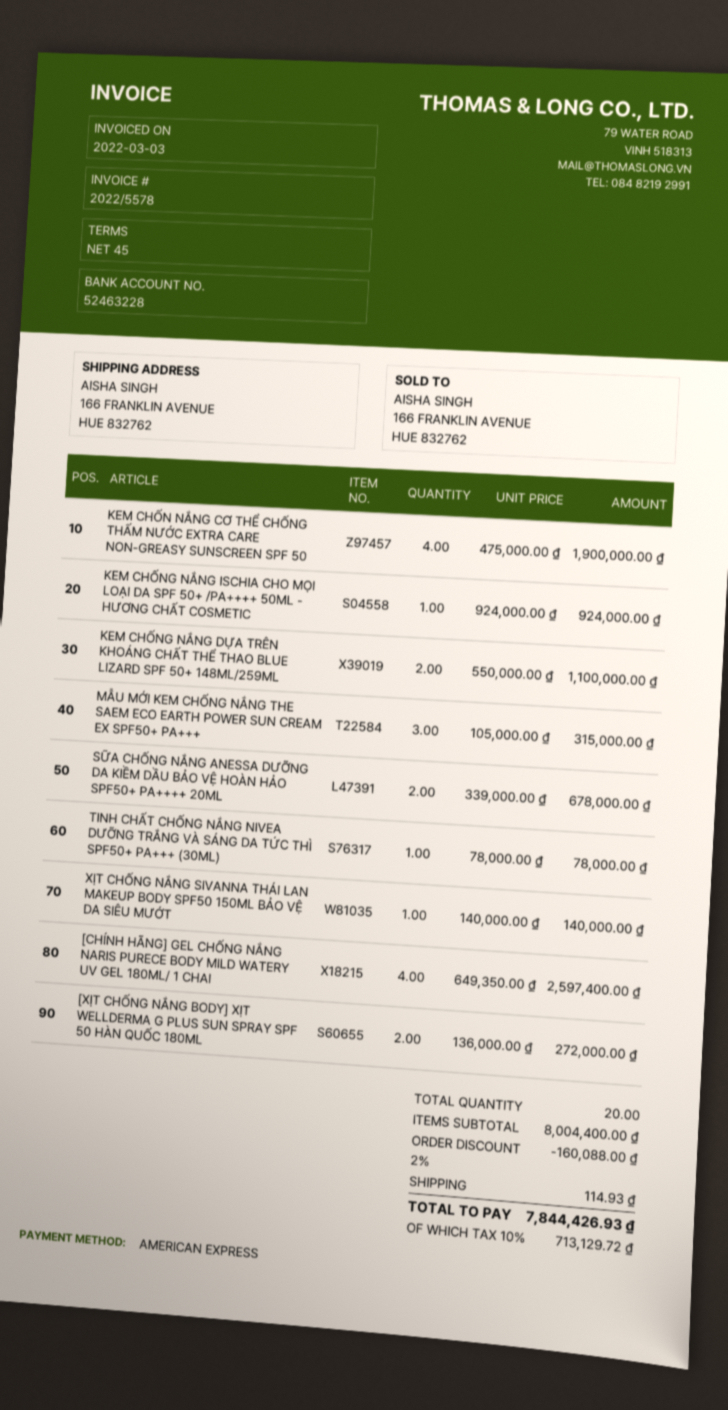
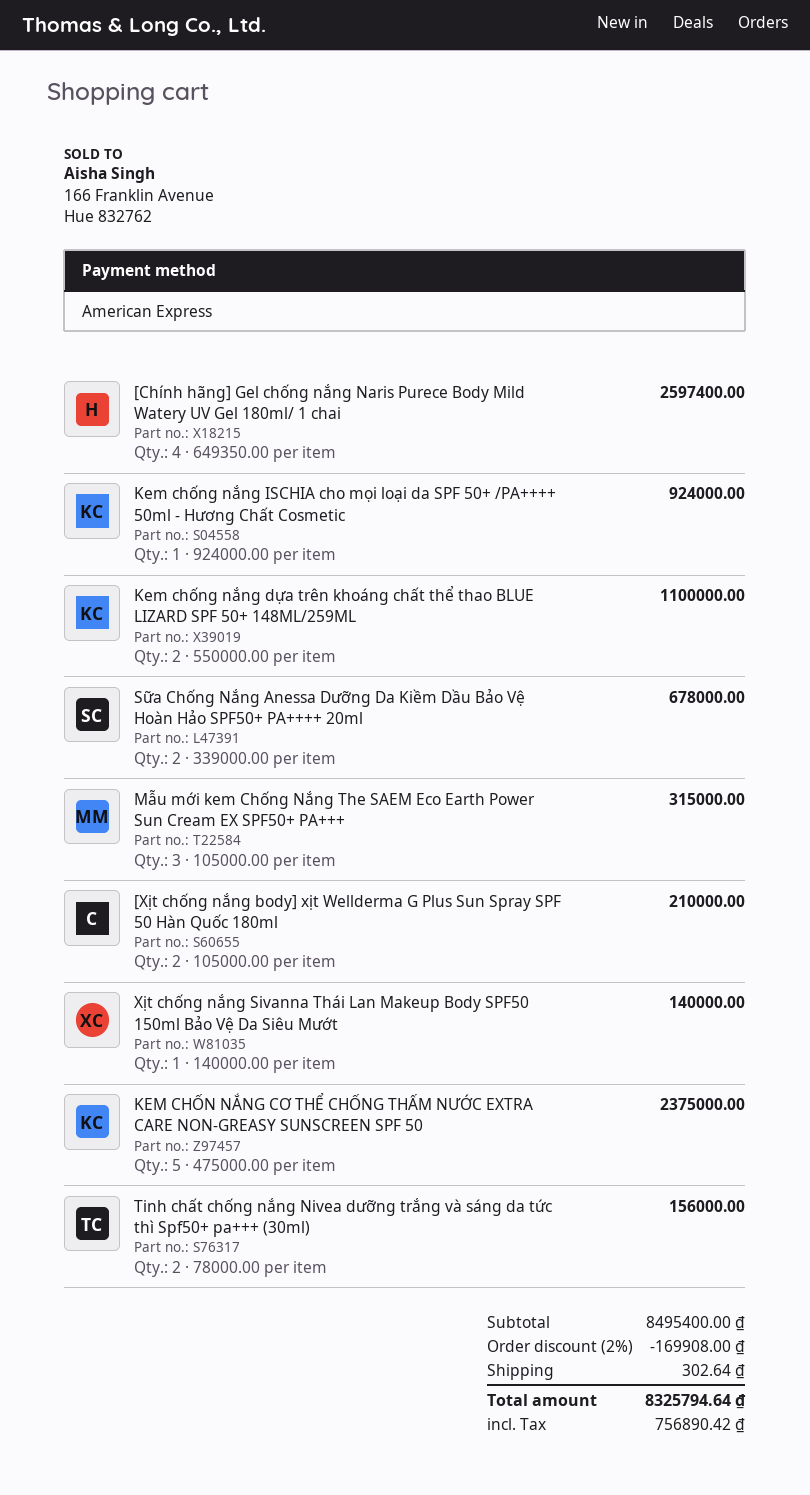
KEM CHỐN NẮNG CƠ THỂ CHỐNG THẤM NƯỚC EXTRA CARE NON-GREASY SUNSCREEN SPF 50: 4 x 475000.00 = 1900000.00 -> 5 x 475000.00 = 2375000.00
TINH CHẤT CHỐNG NẮNG NIVEA DƯỠNG TRẮNG VÀ SÁNG DA TỨC THÌ SPF50+ PA+++ (30ML): 1 x 78000.00 = 78000.00 -> 2 x 78000.00 = 156000.00
[XỊT CHỐNG NẮNG BODY] XỊT WELLDERMA G PLUS SUN SPRAY SPF 50 HÀN QUỐC 180ML: 2 x 136000.00 = 272000.00 -> 2 x 105000.00 = 210000.00
subtotal: 8004400.00 -> 8495400.00
discount: 2% = 160088.00 -> 2% = 169908.00
shipping: 114.93 -> 302.64
tax: 713129.72 -> 756890.42
total: 7844426.93 -> 8325794.64

